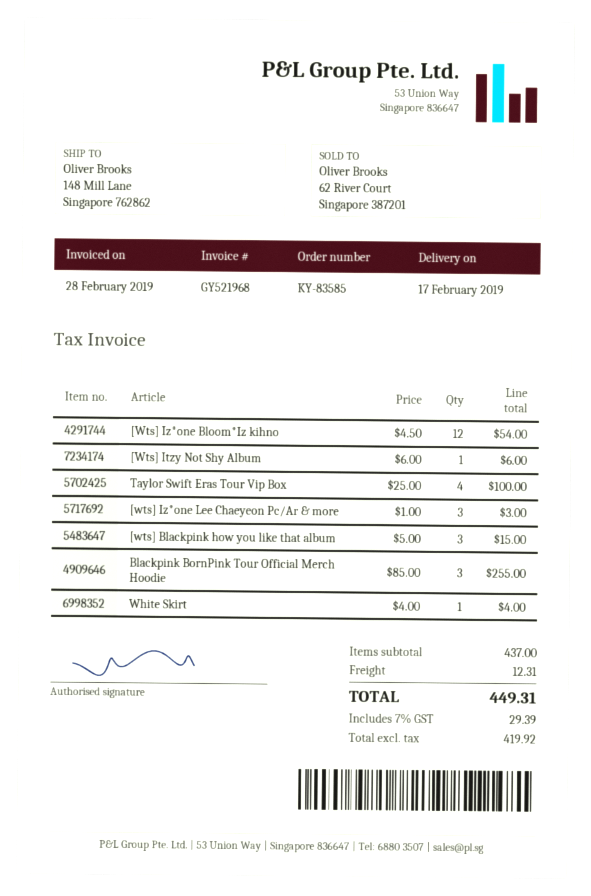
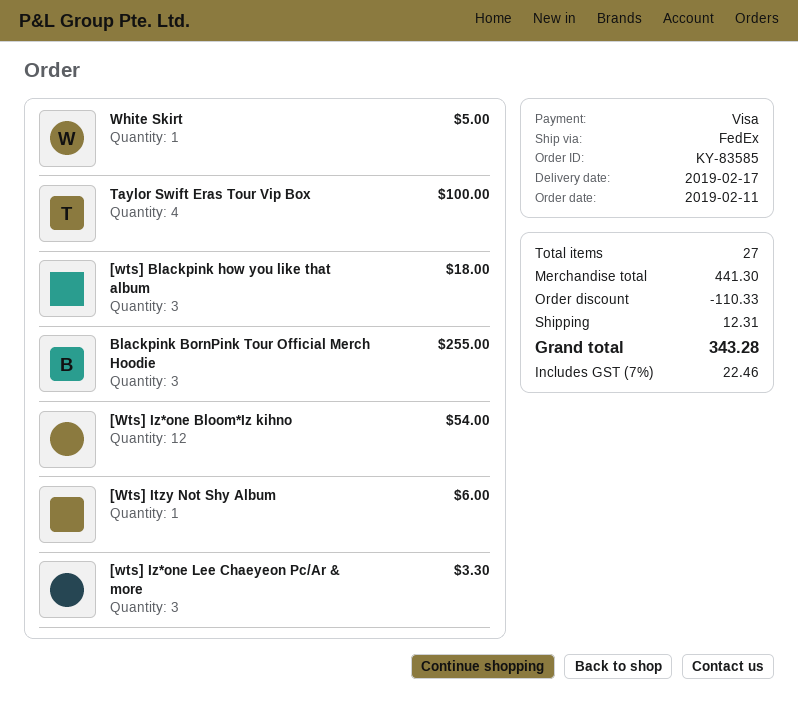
[wts] Iz*one Lee Chaeyeon Pc/Ar & more: 3 for 3.00 -> 3 for 3.30
[wts] Blackpink how you like that album: 3 for 15.00 -> 3 for 18.00
White Skirt: 1 for 4.00 -> 1 for 5.00
subtotal: 437.00 -> 441.30
discount: none -> 110.33
tax: 7% = 29.39 -> 7% = 22.46
total: 449.31 -> 343.28

